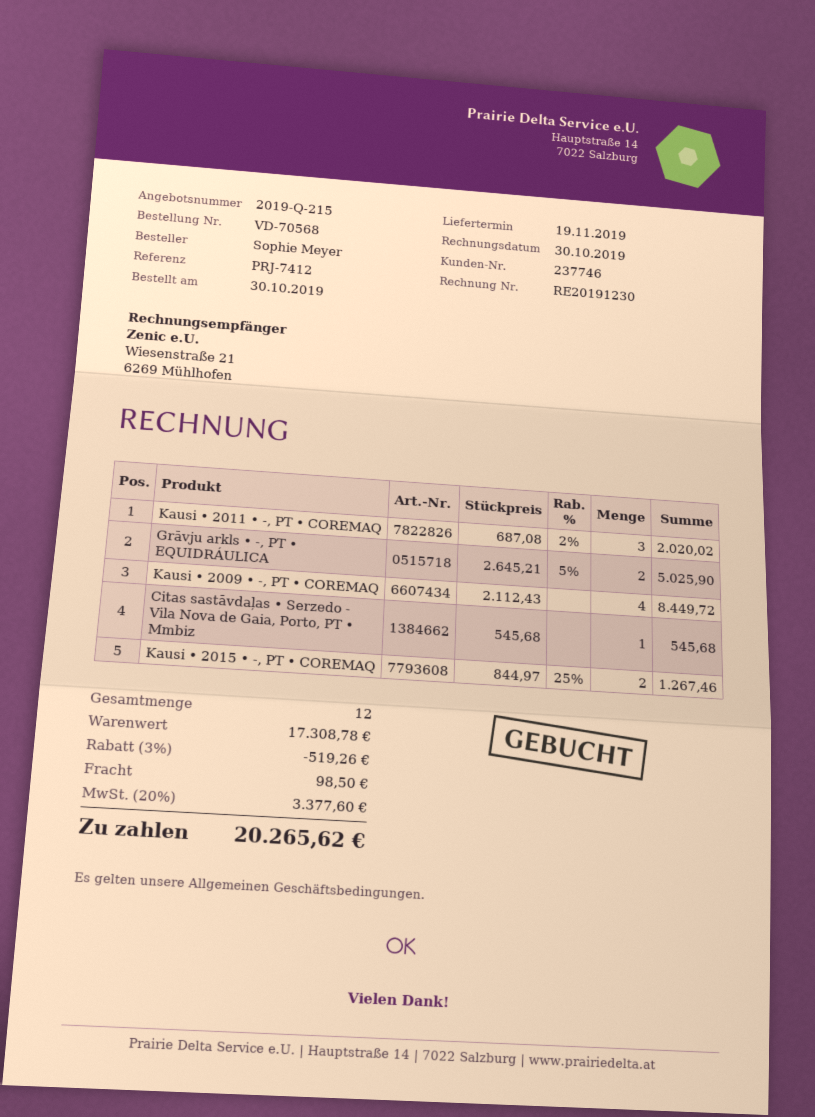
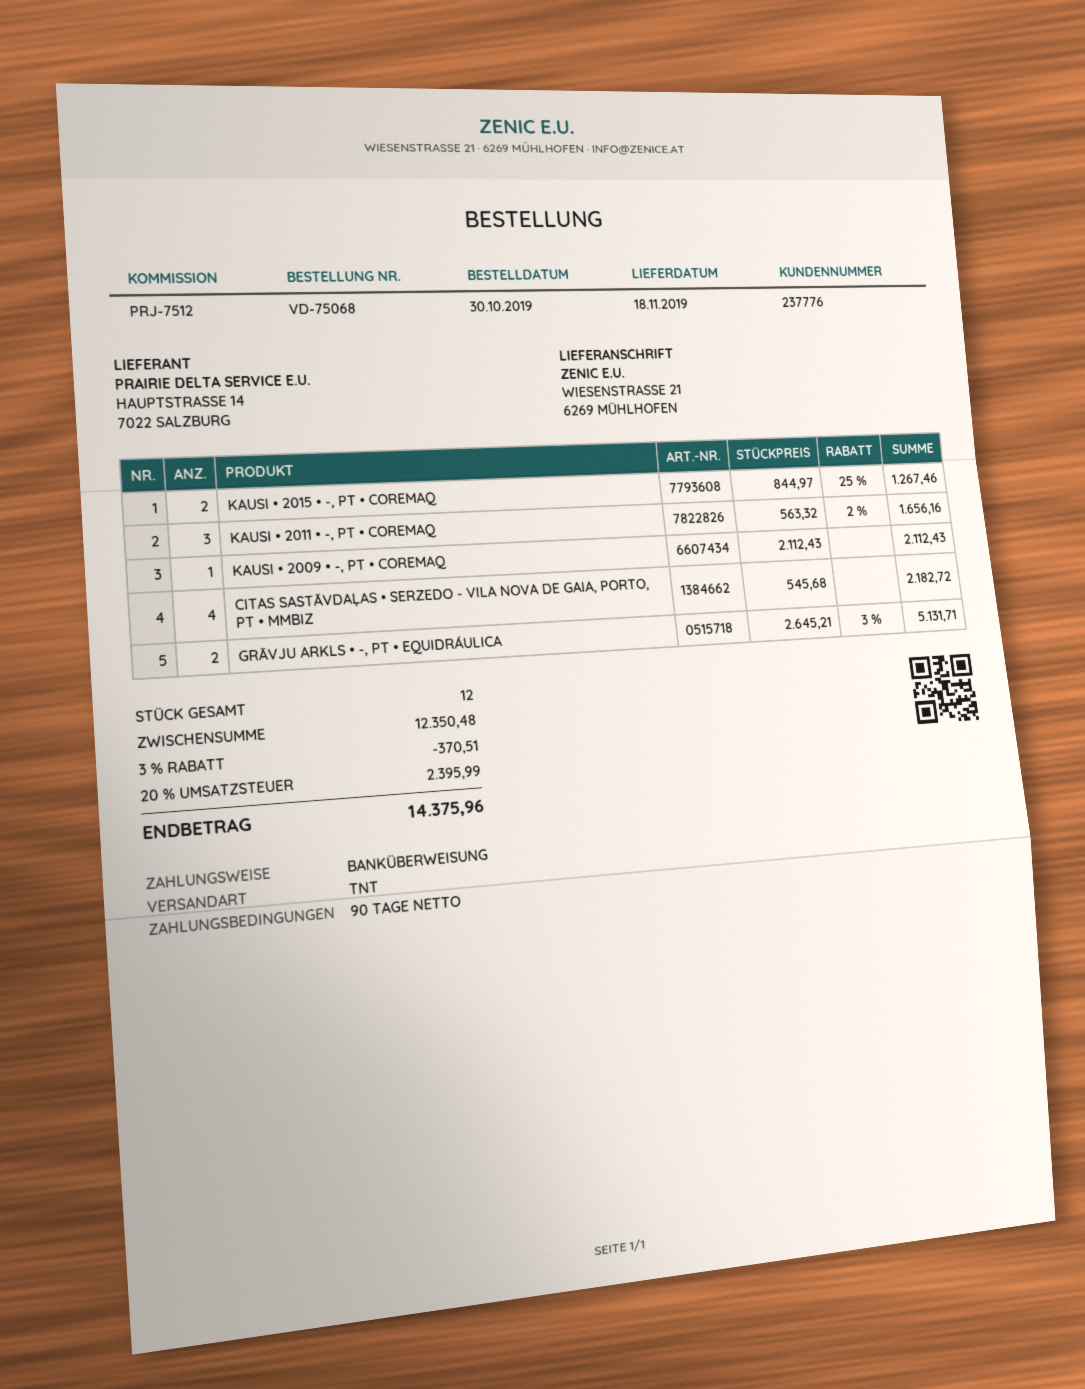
order number: VD-70568 -> VD-75068
delivery date: 2019-11-19 -> 2019-11-18
customer number: 237746 -> 237776
reference: PRJ-7412 -> PRJ-7512
Kausi • 2011 • -, PT • COREMAQ: 3 x 687.08 - 2% = 2020.02 -> 3 x 563.32 - 2% = 1656.16
Grāvju arkls • -, PT • EQUIDRÁULICA: 2 x 2645.21 - 5% = 5025.90 -> 2 x 2645.21 - 3% = 5131.71
Kausi • 2009 • -, PT • COREMAQ: 4 x 2112.43 = 8449.72 -> 1 x 2112.43 = 2112.43
Citas sastāvdaļas • Serzedo - Vila Nova de Gaia, Porto, PT • Mmbiz: 1 x 545.68 = 545.68 -> 4 x 545.68 = 2182.72
subtotal: 17308.78 -> 12350.48
discount: 3% = 519.26 -> 3% = 370.51
shipping: 98.50 -> none
tax: 20% = 3377.60 -> 20% = 2395.99
total: 20265.62 -> 14375.96

